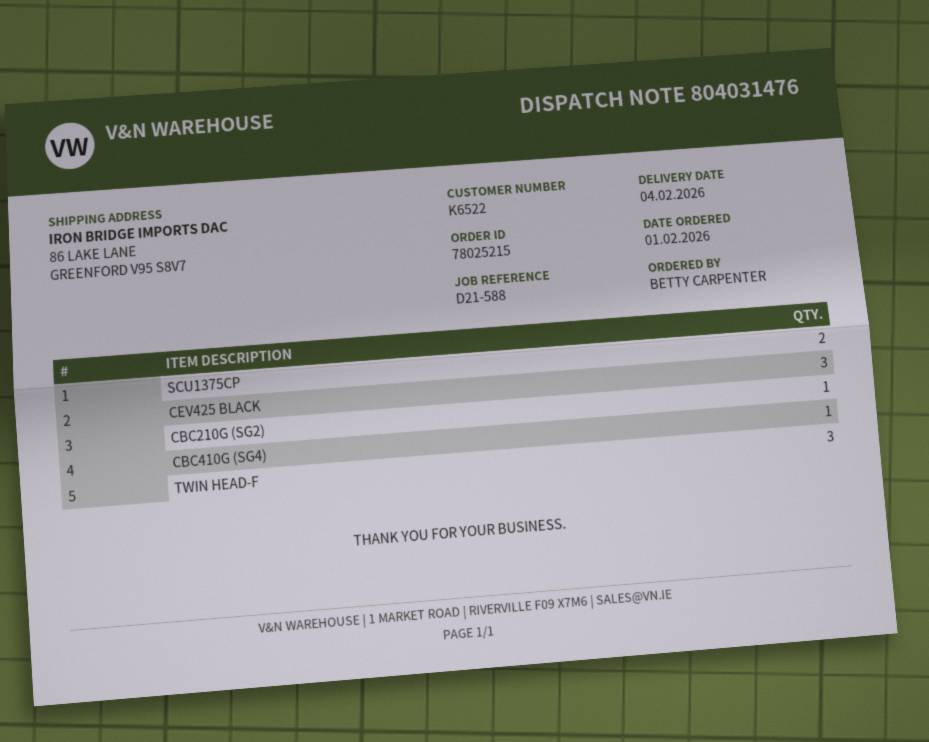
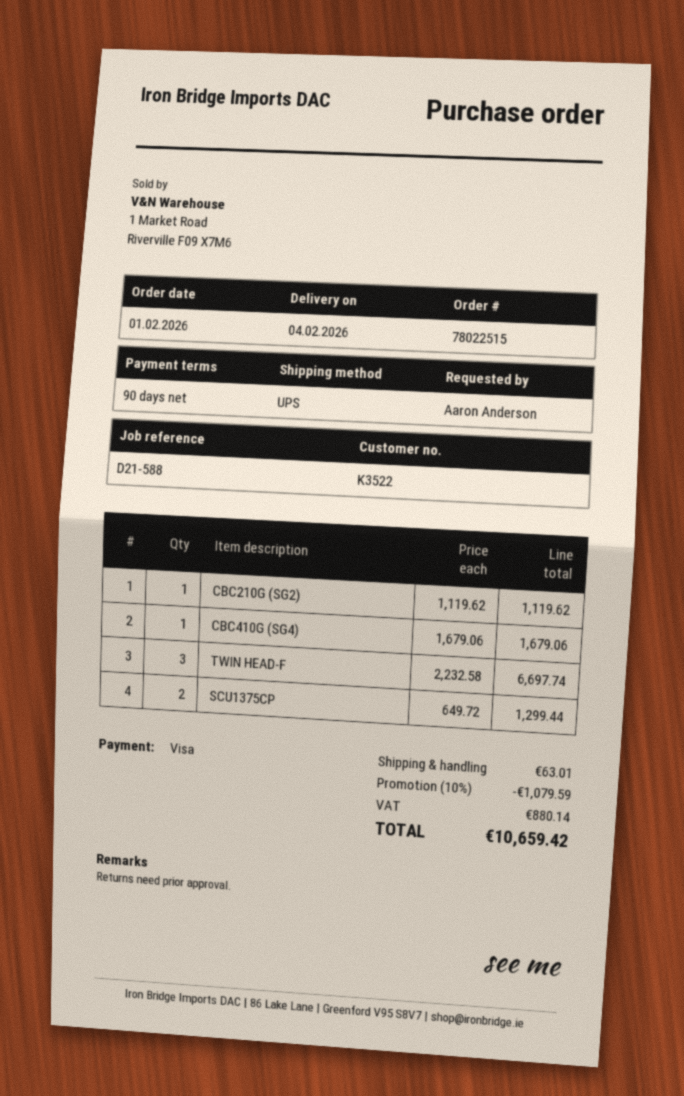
order number: 78025215 -> 78022515
customer number: K6522 -> K3522
ordered by: BETTY CARPENTER -> Aaron Anderson
CEV425 BLACK: 3 -> none

